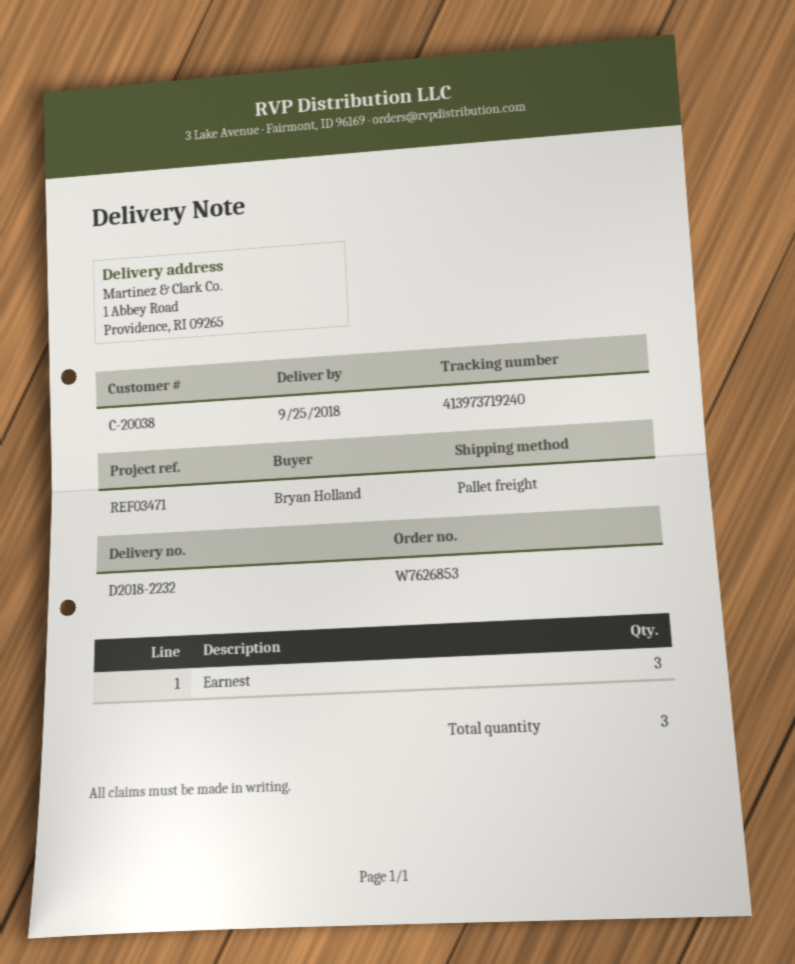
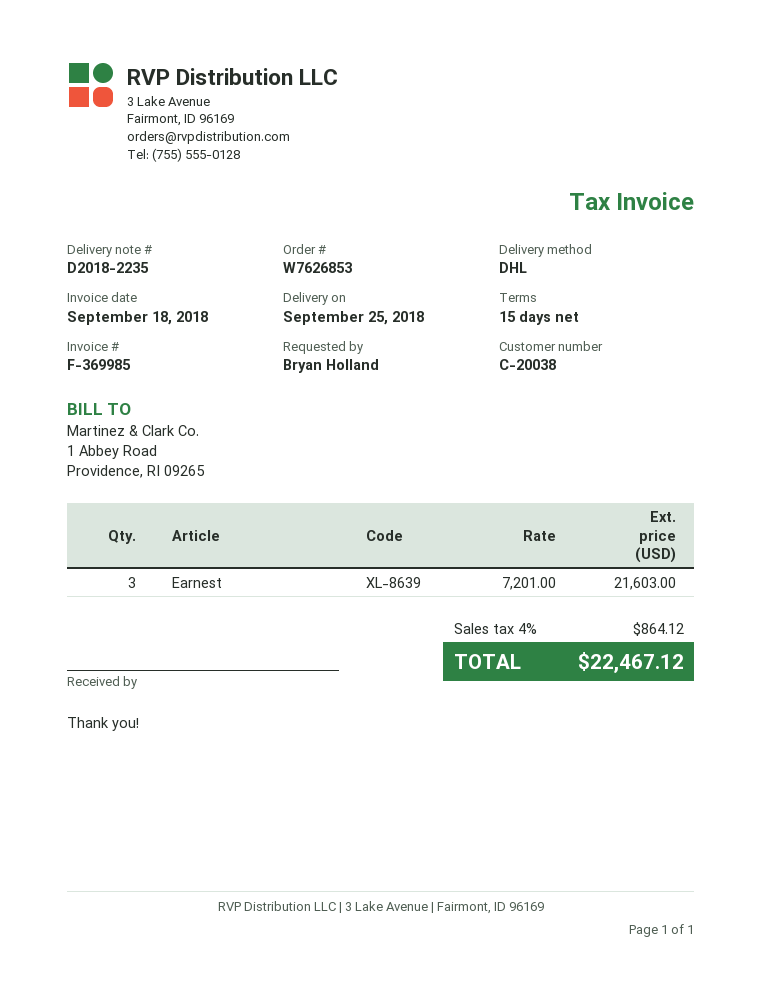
delivery note number: D2018-2232 -> D2018-2235
shipping method: pallet freight -> DHL

